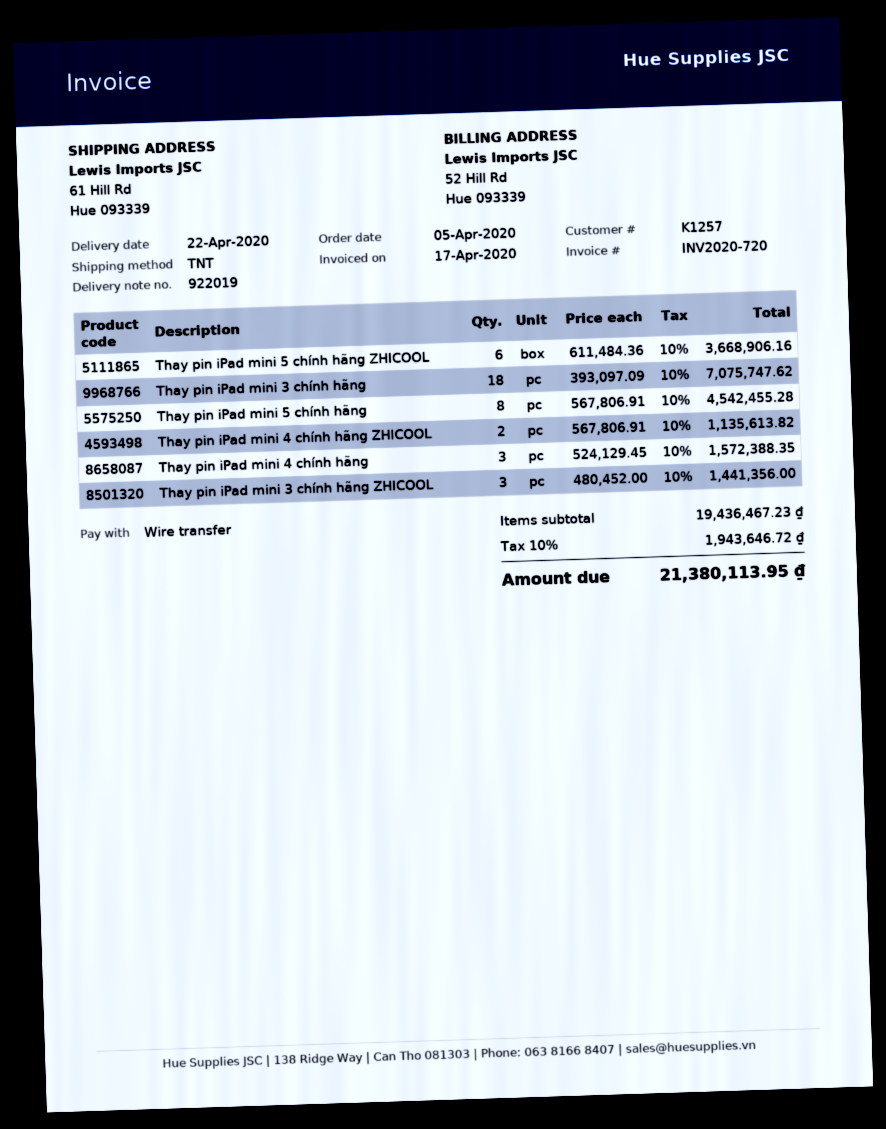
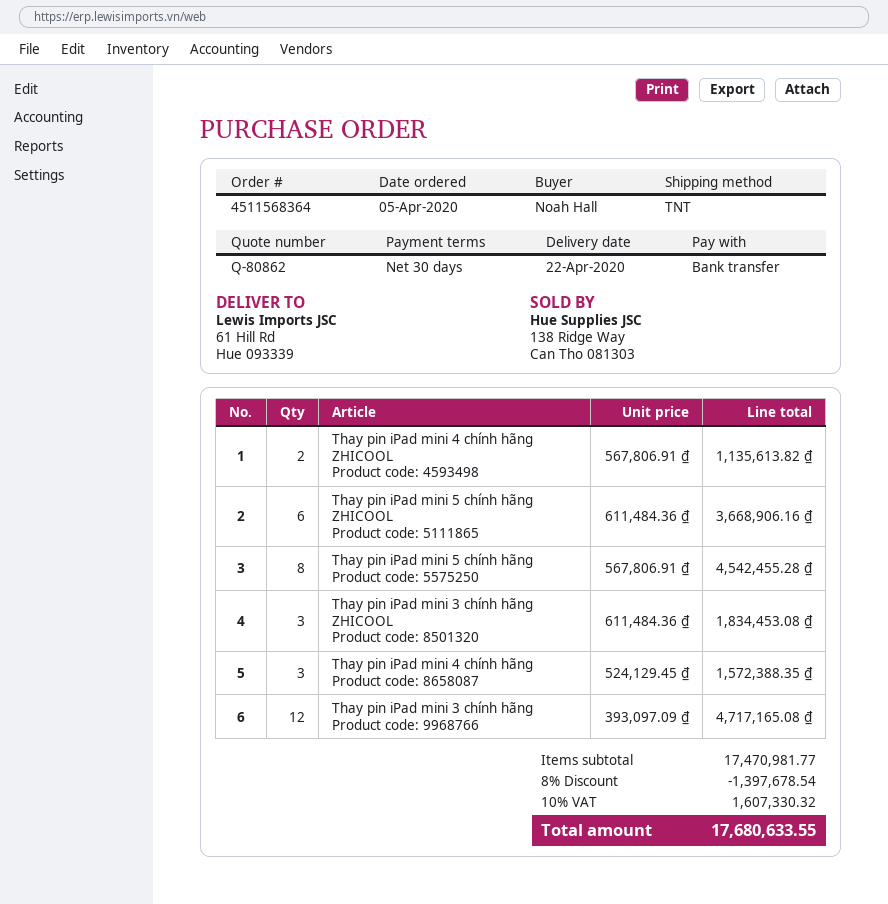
Thay pin iPad mini 3 chính hãng: 18 x 393097.09 = 7075747.62 -> 12 x 393097.09 = 4717165.08
Thay pin iPad mini 3 chính hãng ZHICOOL: 3 x 480452.00 = 1441356.00 -> 3 x 611484.36 = 1834453.08
subtotal: 19436467.23 -> 17470981.77
discount: none -> 8% = 1397678.54
tax: 10% = 1943646.72 -> 10% = 1607330.32
total: 21380113.95 -> 17680633.55

